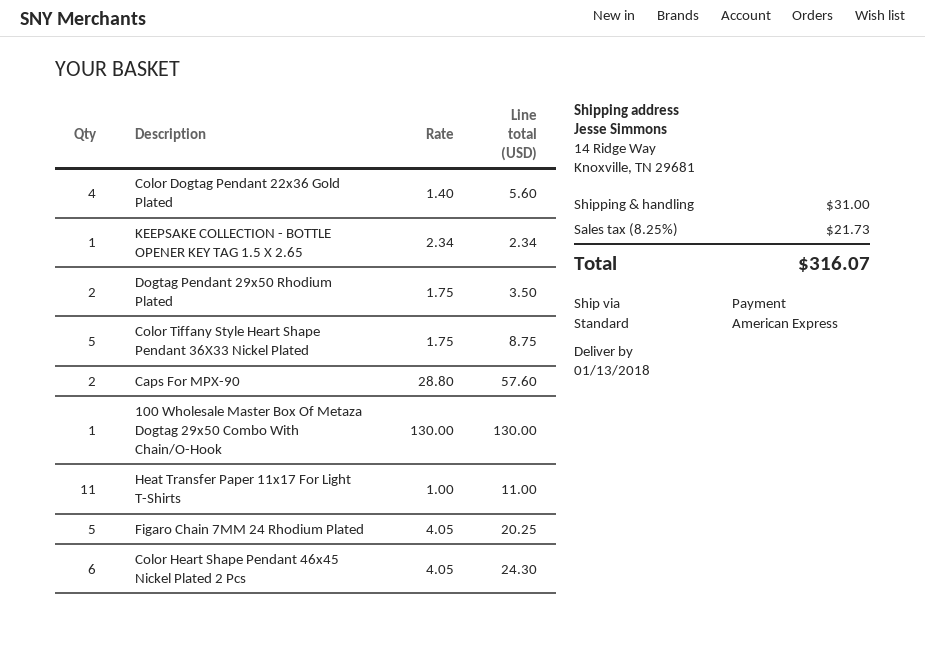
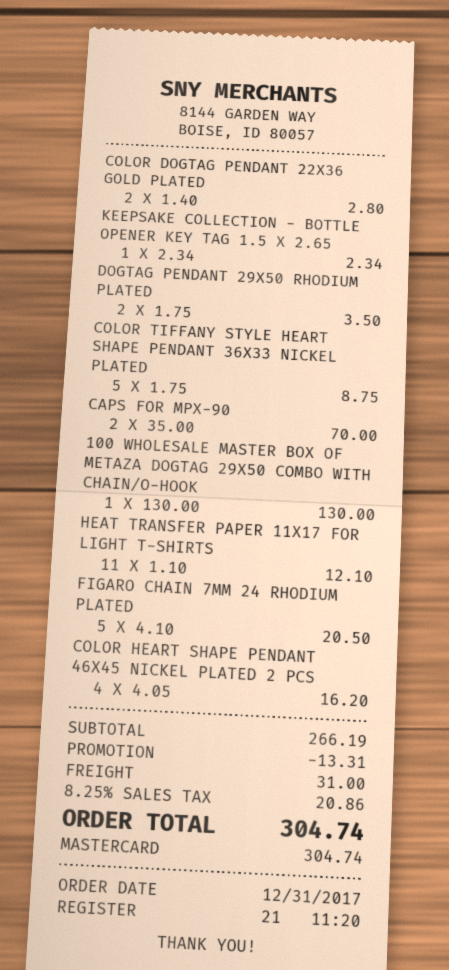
payment method: American Express -> Mastercard
Color Dogtag Pendant 22x36 Gold Plated: 4 x 1.40 = 5.60 -> 2 x 1.40 = 2.80
Caps For MPX-90: 2 x 28.80 = 57.60 -> 2 x 35.00 = 70.00
Heat Transfer Paper 11x17 For Light T-Shirts: 11 x 1.00 = 11.00 -> 11 x 1.10 = 12.10
Figaro Chain 7MM 24 Rhodium Plated: 5 x 4.05 = 20.25 -> 5 x 4.10 = 20.50
Color Heart Shape Pendant 46x45 Nickel Plated 2 Pcs: 6 x 4.05 = 24.30 -> 4 x 4.05 = 16.20
discount: none -> 13.31
tax: 8.25% = 21.73 -> 8.25% = 20.86
total: 316.07 -> 304.74

